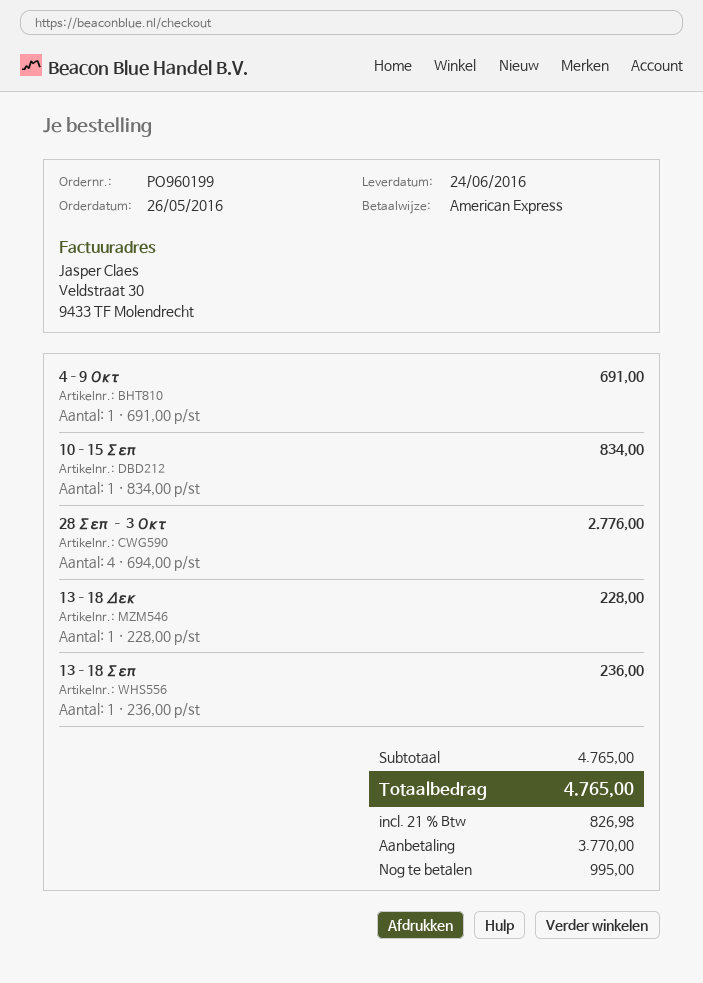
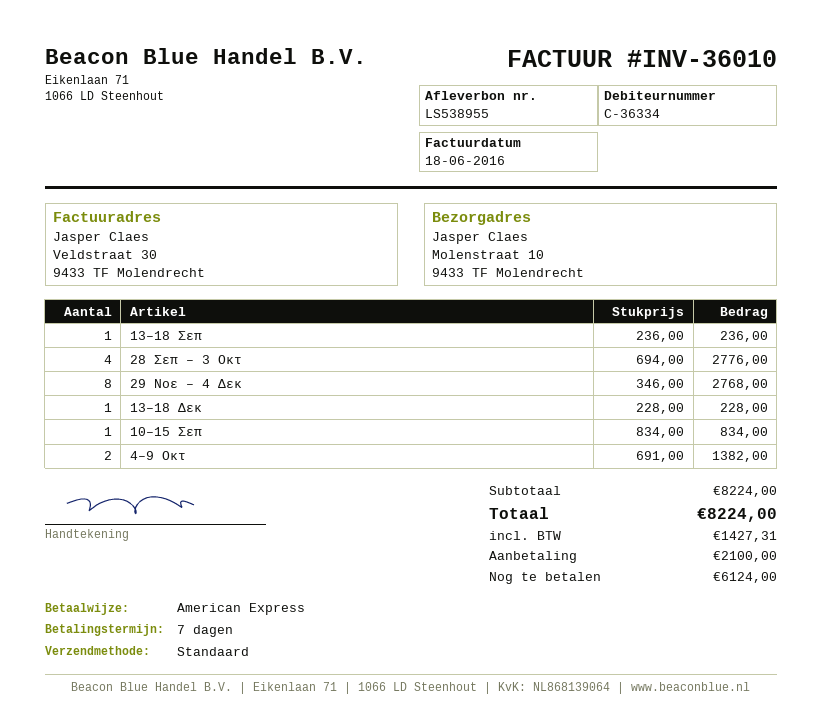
4–9 Οκτ: 1 x 691.00 = 691.00 -> 2 x 691.00 = 1382.00
29 Νοε – 4 Δεκ: none -> 8 x 346.00 = 2768.00
subtotal: 4765.00 -> 8224.00
tax: 826.98 -> 1427.31
total: 4765.00 -> 8224.00
deposit: 3770.00 -> 2100.00
balance: 995.00 -> 6124.00

